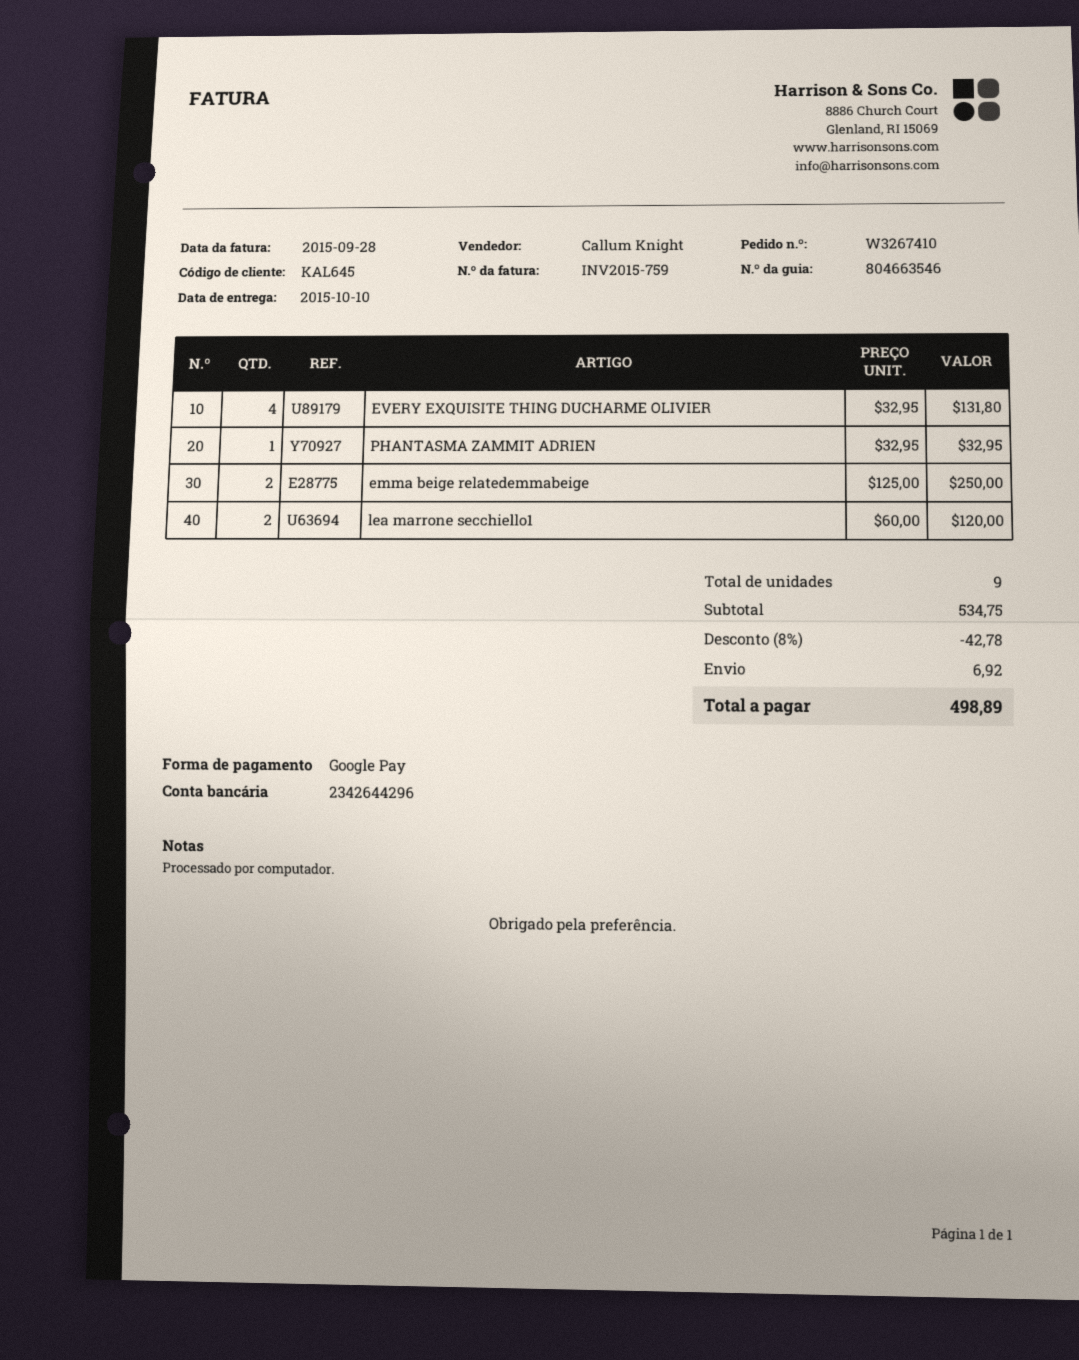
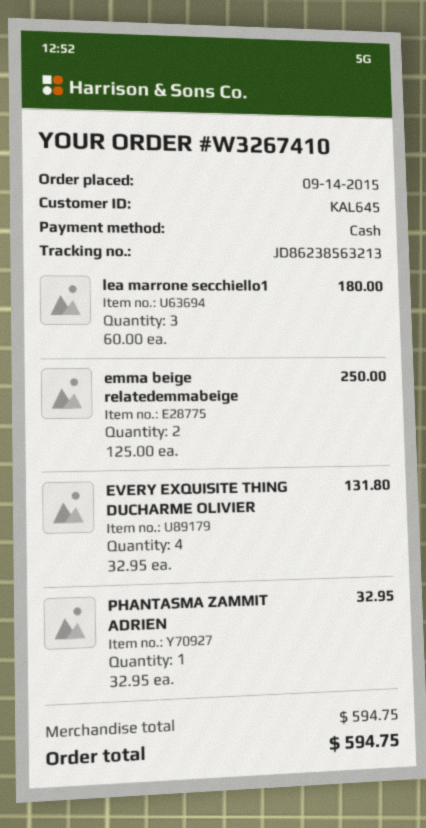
payment method: Google Pay -> cash
lea marrone secchiello1: 2 x 60.00 = 120.00 -> 3 x 60.00 = 180.00
subtotal: 534.75 -> 594.75
discount: 8% = 42.78 -> none
shipping: 6.92 -> none
total: 498.89 -> 594.75

